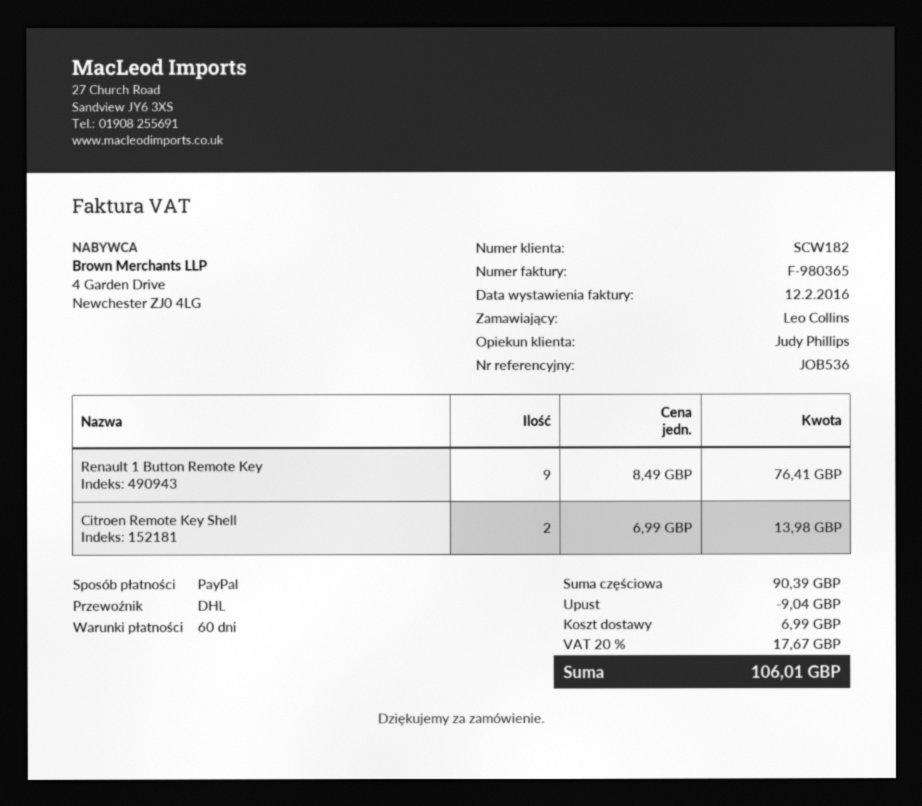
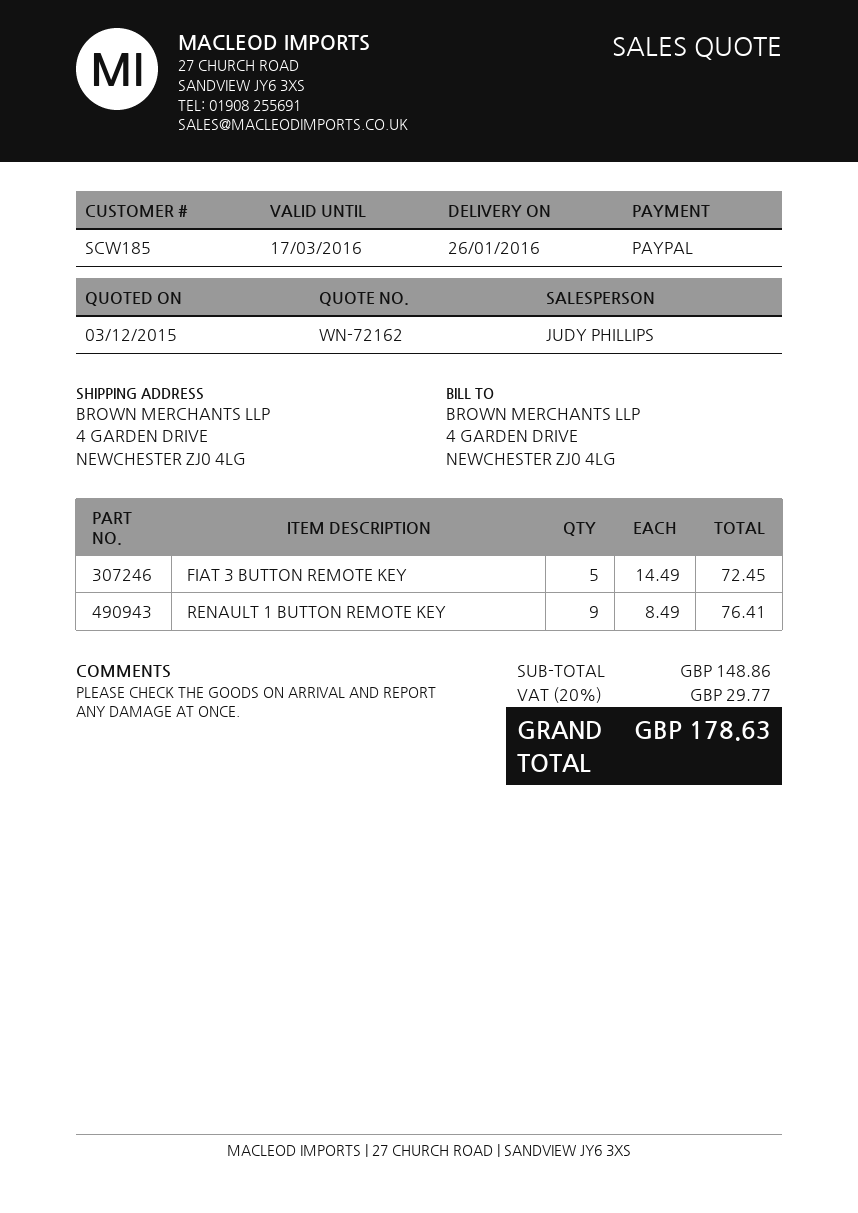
customer number: SCW182 -> SCW185
Citroen Remote Key Shell: 2 x 6.99 = 13.98 -> none
FIAT 3 BUTTON REMOTE KEY: none -> 5 x 14.49 = 72.45
subtotal: 90.39 -> 148.86
discount: 9.04 -> none
shipping: 6.99 -> none
tax: 20% = 17.67 -> 20% = 29.77
total: 106.01 -> 178.63

